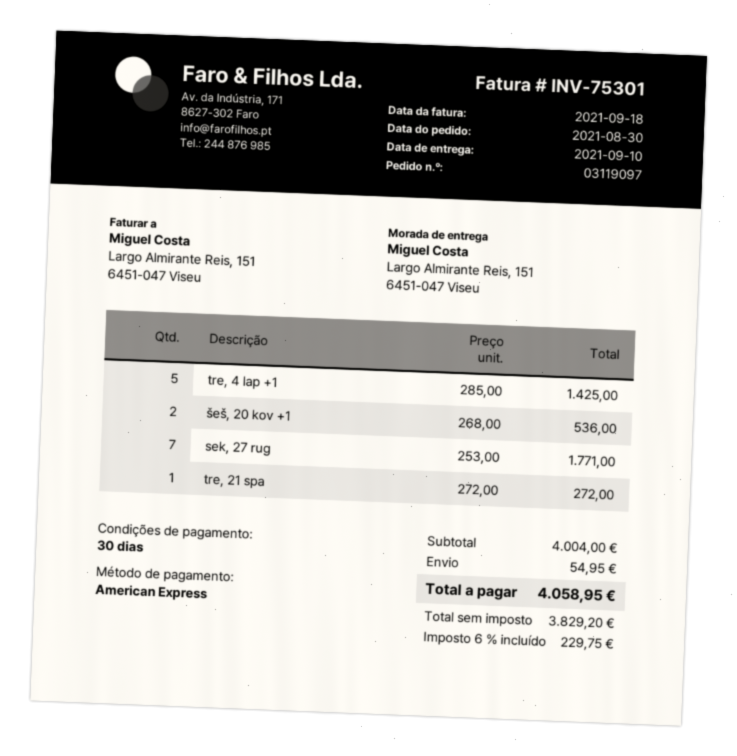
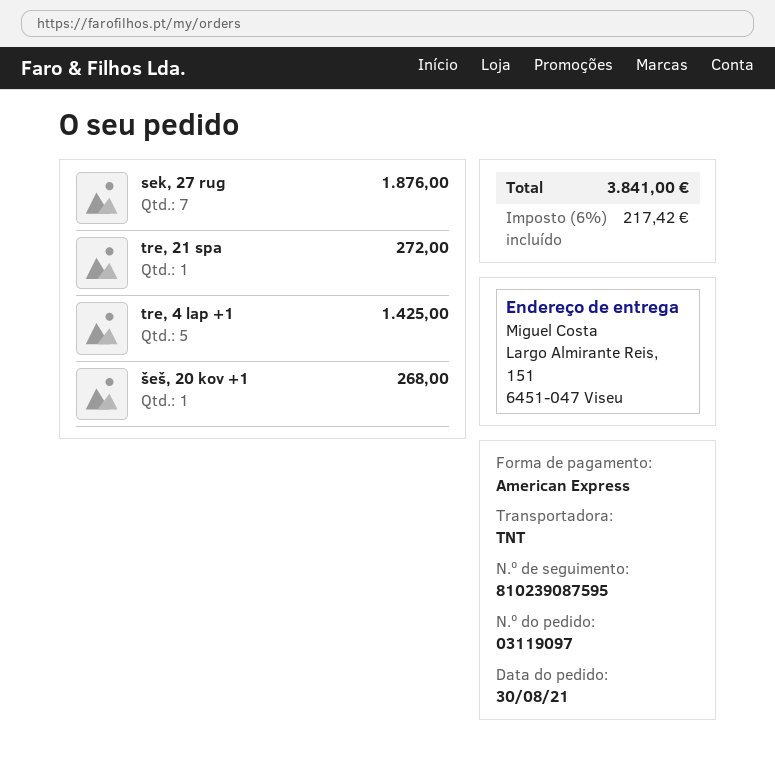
šeš, 20 kov +1: 2 for 536.00 -> 1 for 268.00
sek, 27 rug: 7 for 1771.00 -> 7 for 1876.00
shipping: 54.95 -> none
tax: 6% = 229.75 -> 6% = 217.42
total: 4058.95 -> 3841.00

